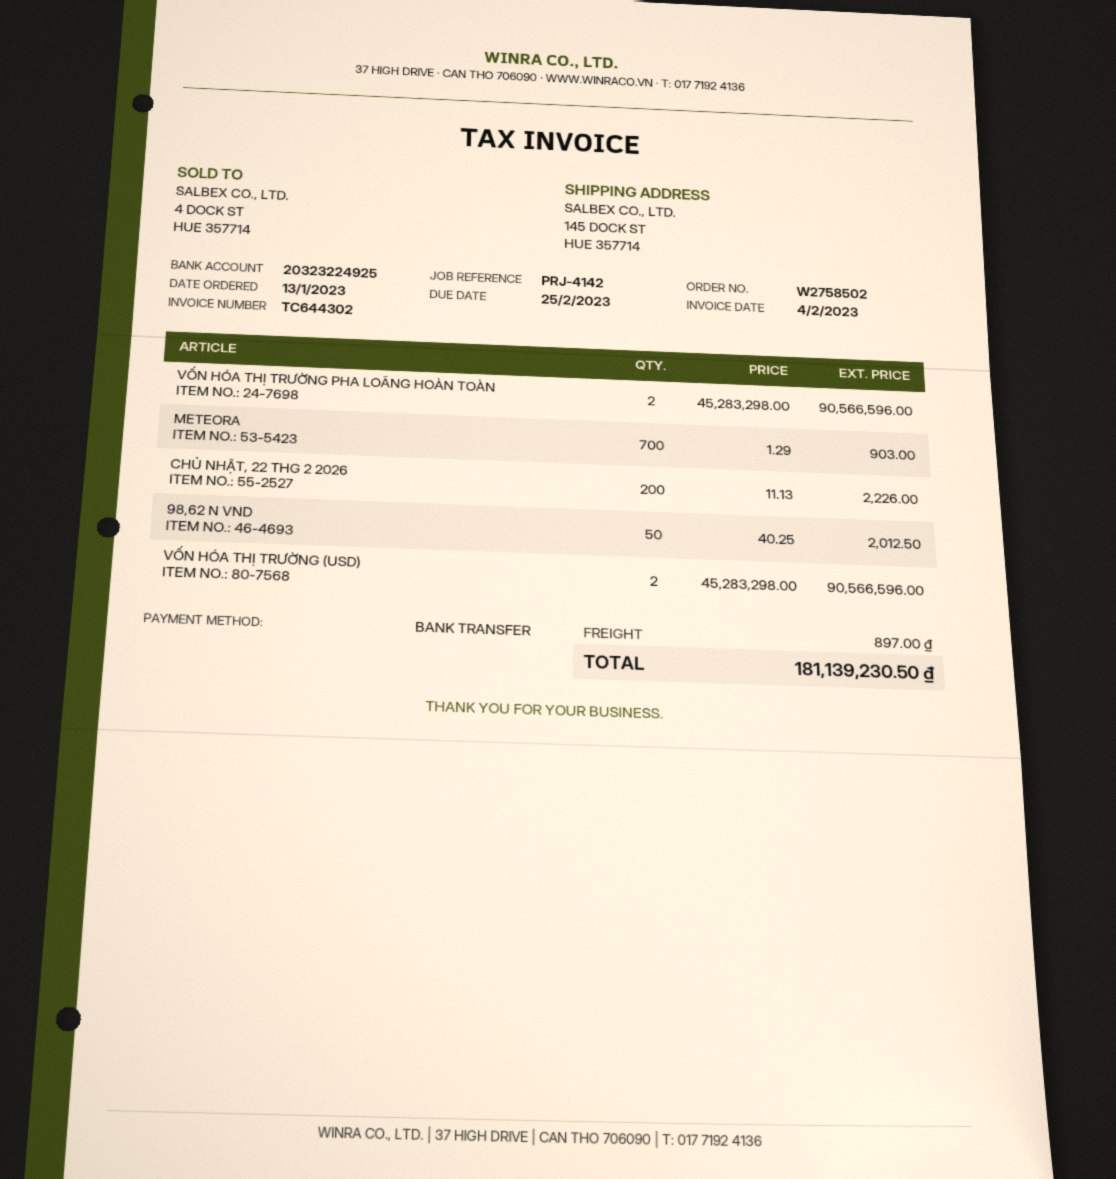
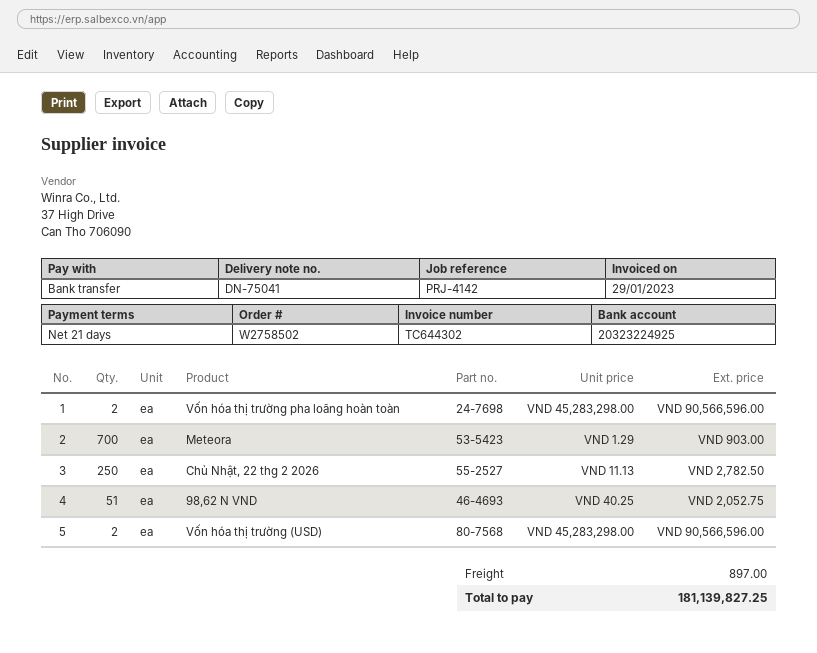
invoice date: 2023-02-04 -> 2023-01-29
CHỦ NHẬT, 22 THG 2 2026: 200 x 11.13 = 2226.00 -> 250 x 11.13 = 2782.50
98,62 N VND: 50 x 40.25 = 2012.50 -> 51 x 40.25 = 2052.75
total: 181139230.50 -> 181139827.25

